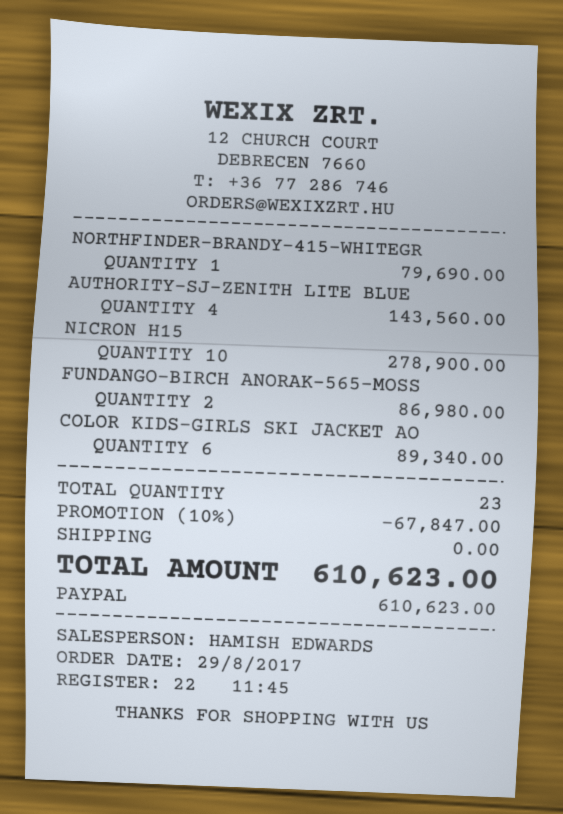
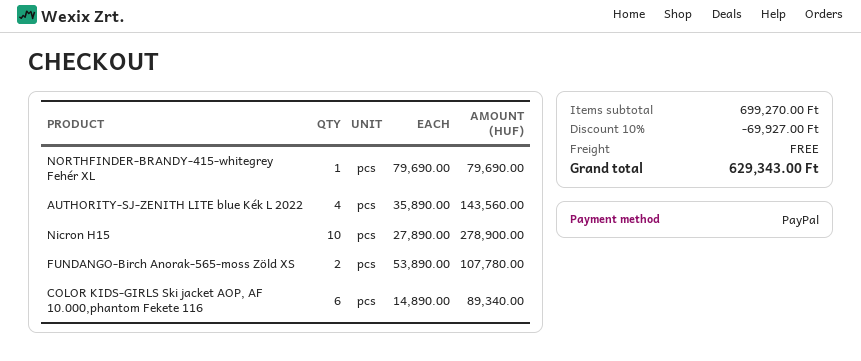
FUNDANGO-BIRCH ANORAK-565-MOSS: 2 for 86980.00 -> 2 for 107780.00
discount: 10% = 67847.00 -> 10% = 69927.00
total: 610623.00 -> 629343.00

